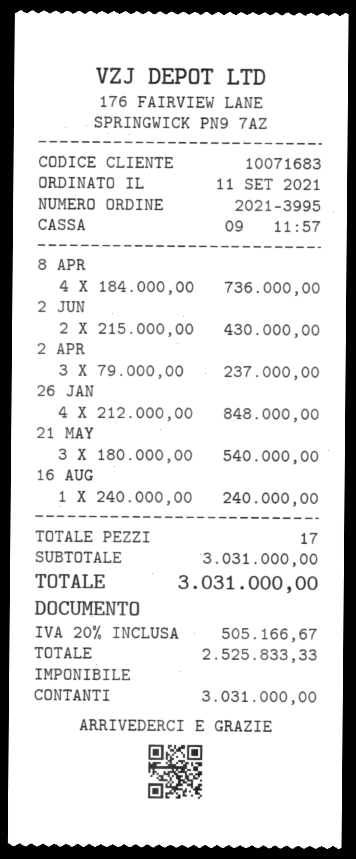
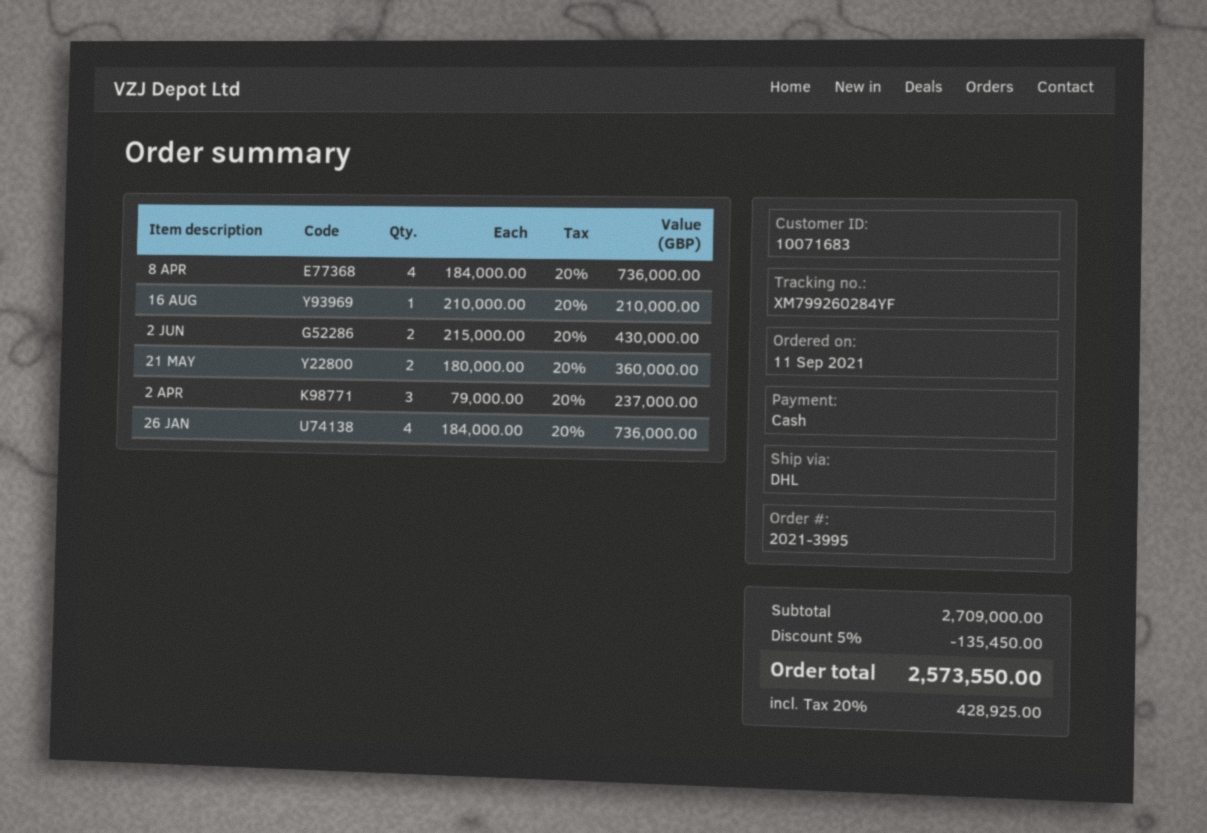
26 JAN: 4 x 212000.00 = 848000.00 -> 4 x 184000.00 = 736000.00
21 MAY: 3 x 180000.00 = 540000.00 -> 2 x 180000.00 = 360000.00
16 AUG: 1 x 240000.00 = 240000.00 -> 1 x 210000.00 = 210000.00
subtotal: 3031000.00 -> 2709000.00
discount: none -> 5% = 135450.00
tax: 20% = 505166.67 -> 20% = 428925.00
total: 3031000.00 -> 2573550.00

